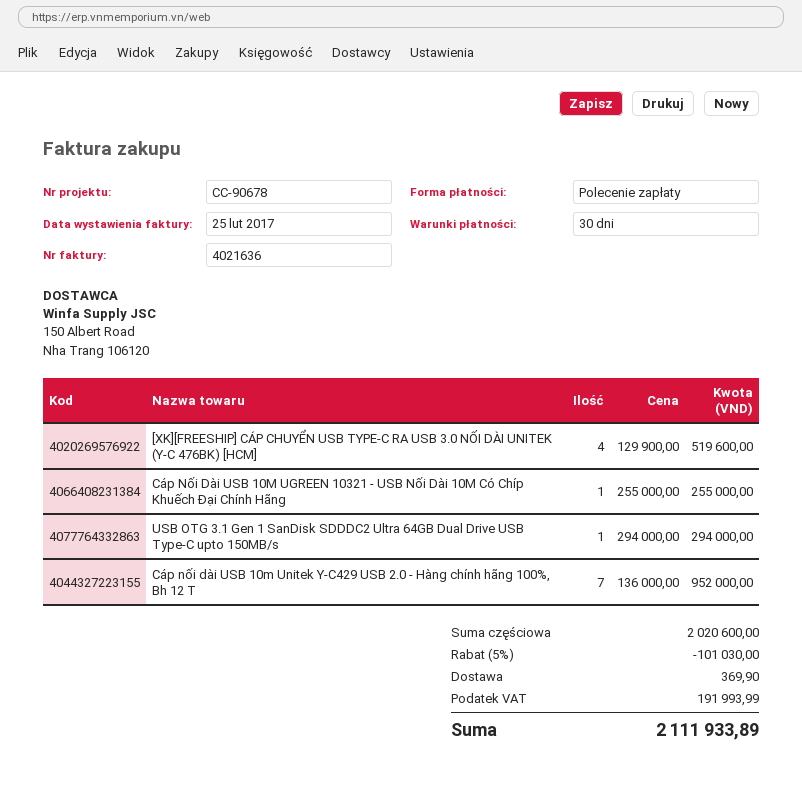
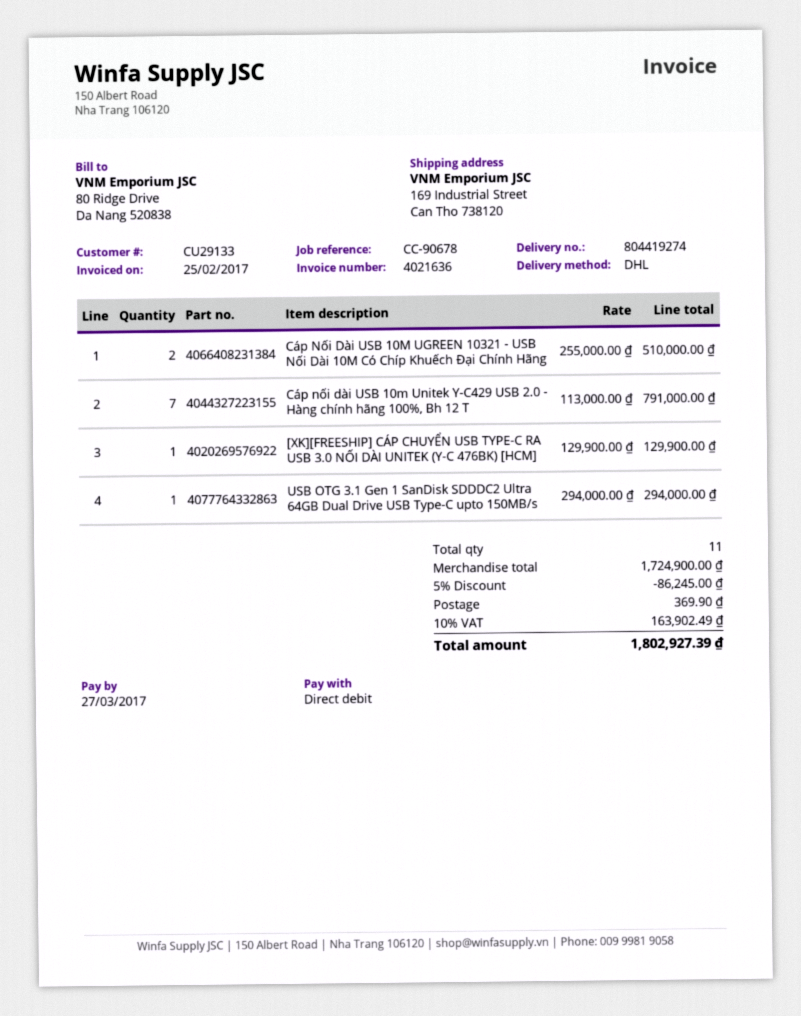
[XK][FREESHIP] CÁP CHUYỂN USB TYPE-C RA USB 3.0 NỐI DÀI UNITEK (Y-C 476BK) [HCM]: 4 x 129900.00 = 519600.00 -> 1 x 129900.00 = 129900.00
Cáp Nối Dài USB 10M UGREEN 10321 - USB Nối Dài 10M Có Chíp Khuếch Đại Chính Hãng: 1 x 255000.00 = 255000.00 -> 2 x 255000.00 = 510000.00
Cáp nối dài USB 10m Unitek Y-C429 USB 2.0 - Hàng chính hãng 100%, Bh 12 T: 7 x 136000.00 = 952000.00 -> 7 x 113000.00 = 791000.00
subtotal: 2020600.00 -> 1724900.00
discount: 5% = 101030.00 -> 5% = 86245.00
tax: 191993.99 -> 163902.49
total: 2111933.89 -> 1802927.39

